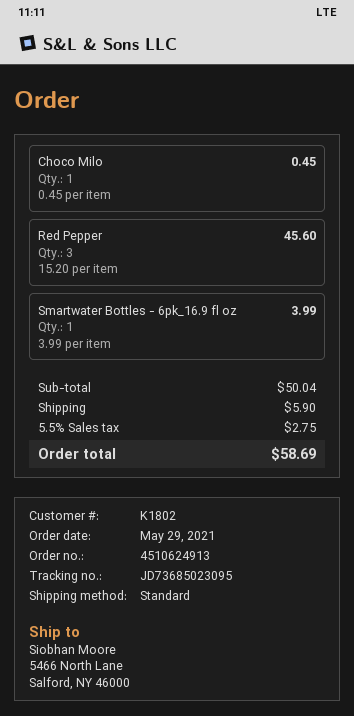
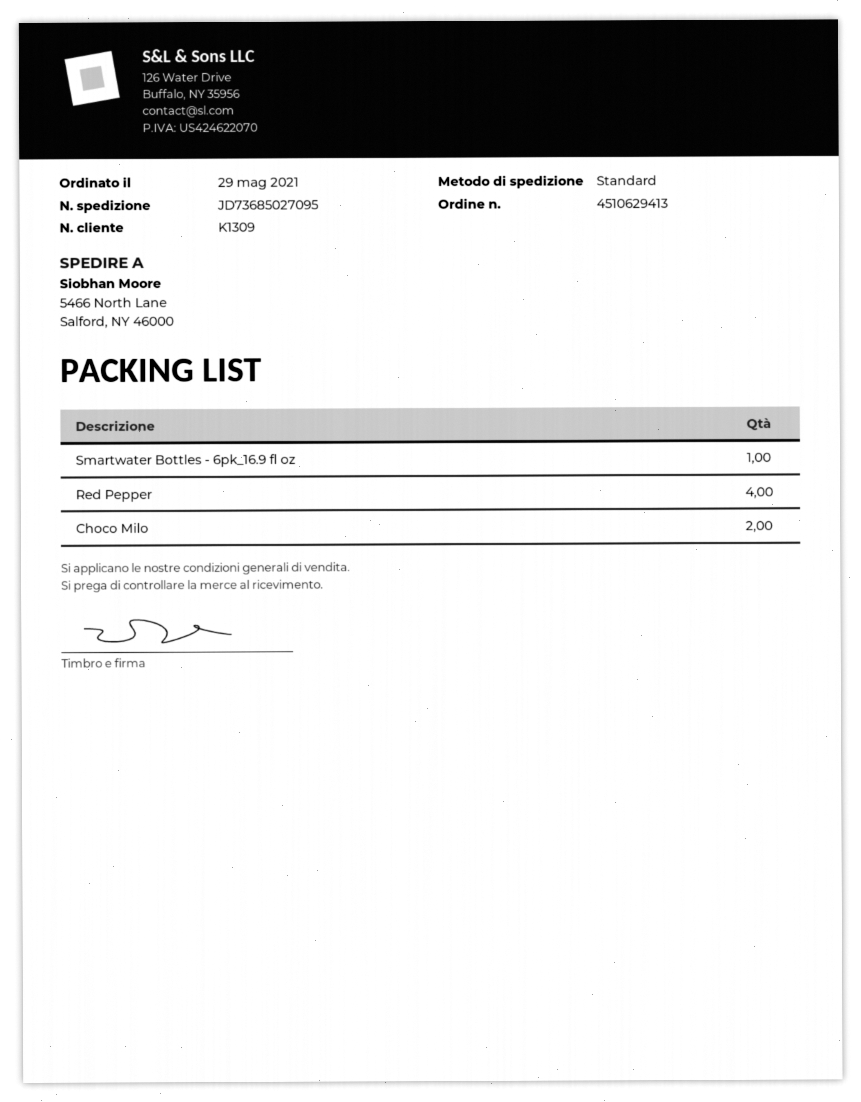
order number: 4510624913 -> 4510629413
customer number: K1802 -> K1309
tracking number: JD73685023095 -> JD73685027095
Choco Milo: 1 -> 2
Red Pepper: 3 -> 4

